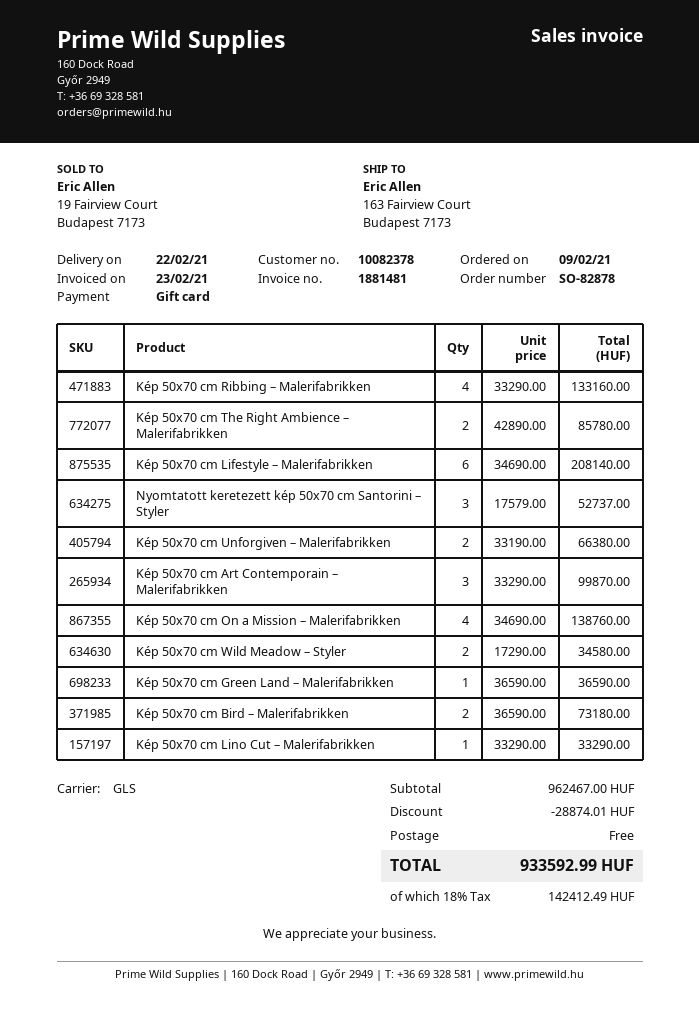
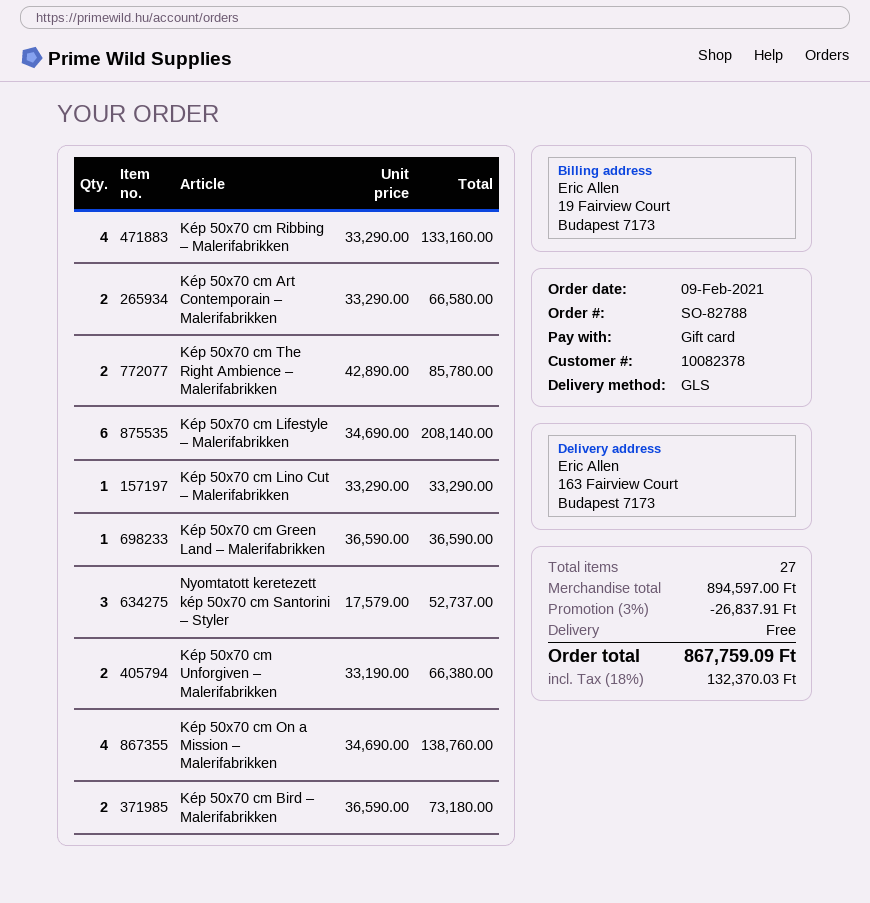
order number: SO-82878 -> SO-82788
Kép 50x70 cm Art Contemporain – Malerifabrikken: 3 x 33290.00 = 99870.00 -> 2 x 33290.00 = 66580.00
Kép 50x70 cm Wild Meadow – Styler: 2 x 17290.00 = 34580.00 -> none
subtotal: 962467.00 -> 894597.00
discount: 28874.01 -> 26837.91
tax: 18% = 142412.49 -> 18% = 132370.03
total: 933592.99 -> 867759.09

